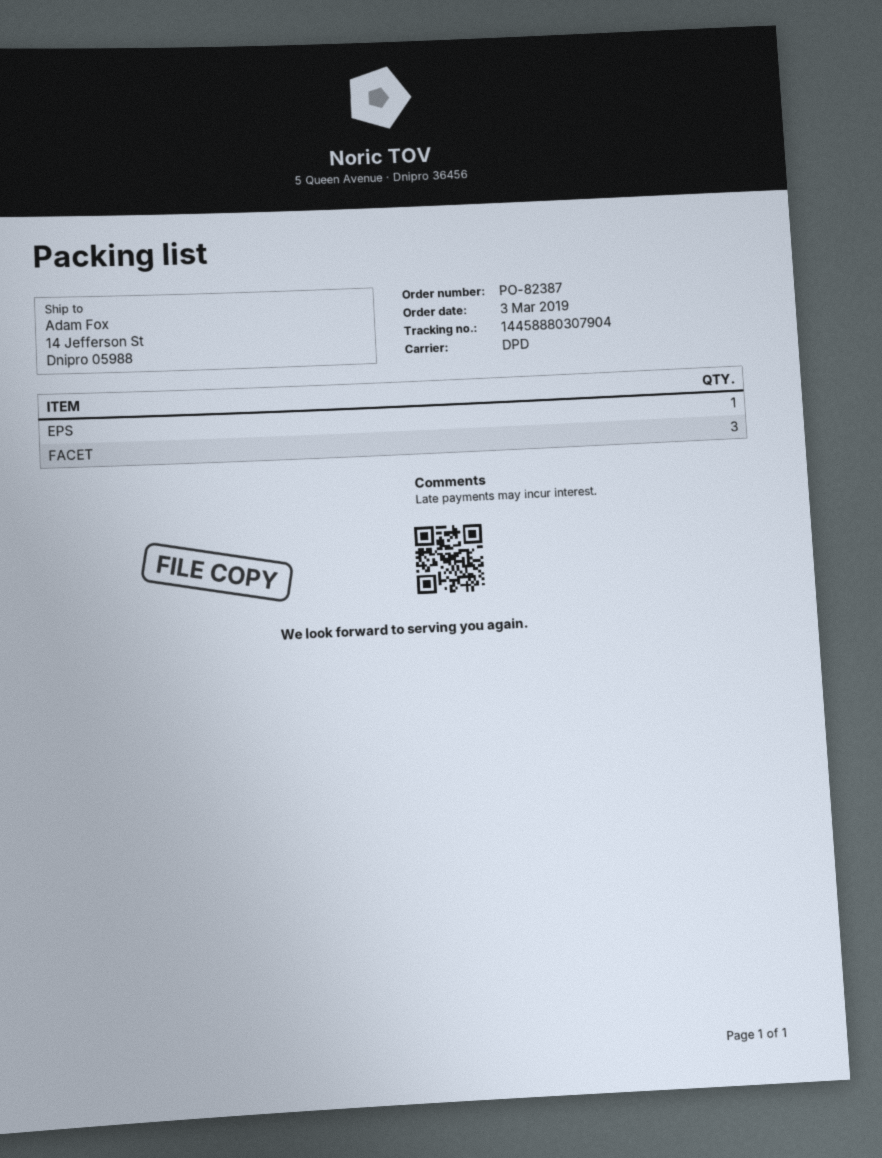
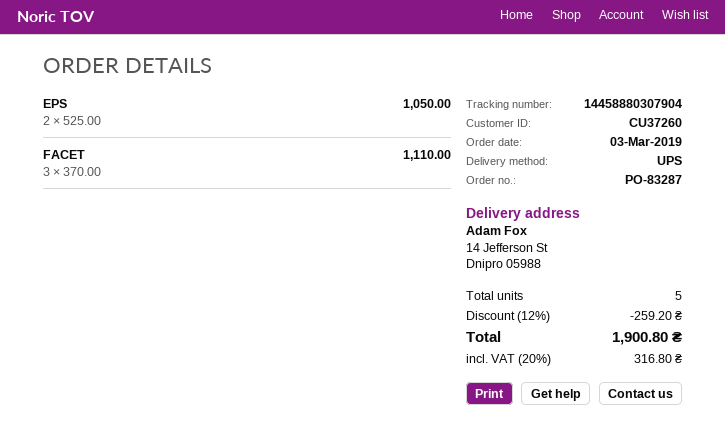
order number: PO-82387 -> PO-83287
shipping method: DPD -> UPS
EPS: 1 -> 2

